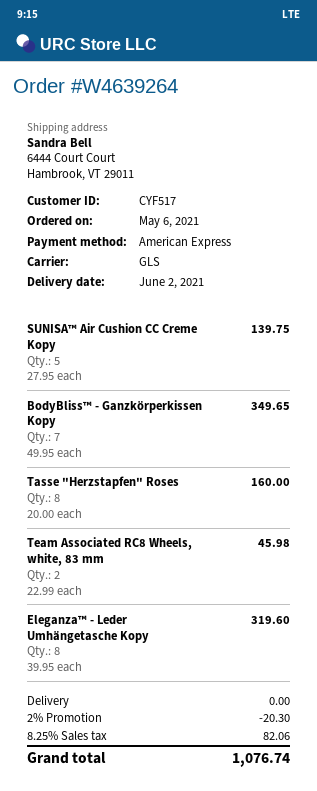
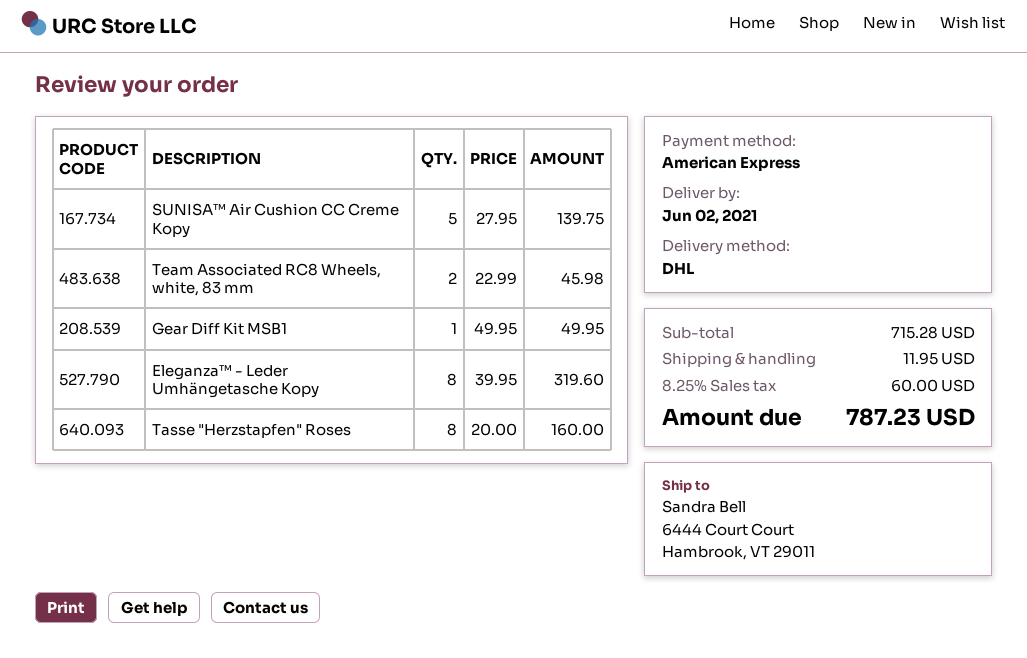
shipping method: GLS -> DHL
BodyBliss™ - Ganzkörperkissen Kopy: 7 x 49.95 = 349.65 -> none
Gear Diff Kit MSB1: none -> 1 x 49.95 = 49.95
discount: 2% = 20.30 -> none
shipping: 0.00 -> 11.95
tax: 8.25% = 82.06 -> 8.25% = 60.00
total: 1076.74 -> 787.23

